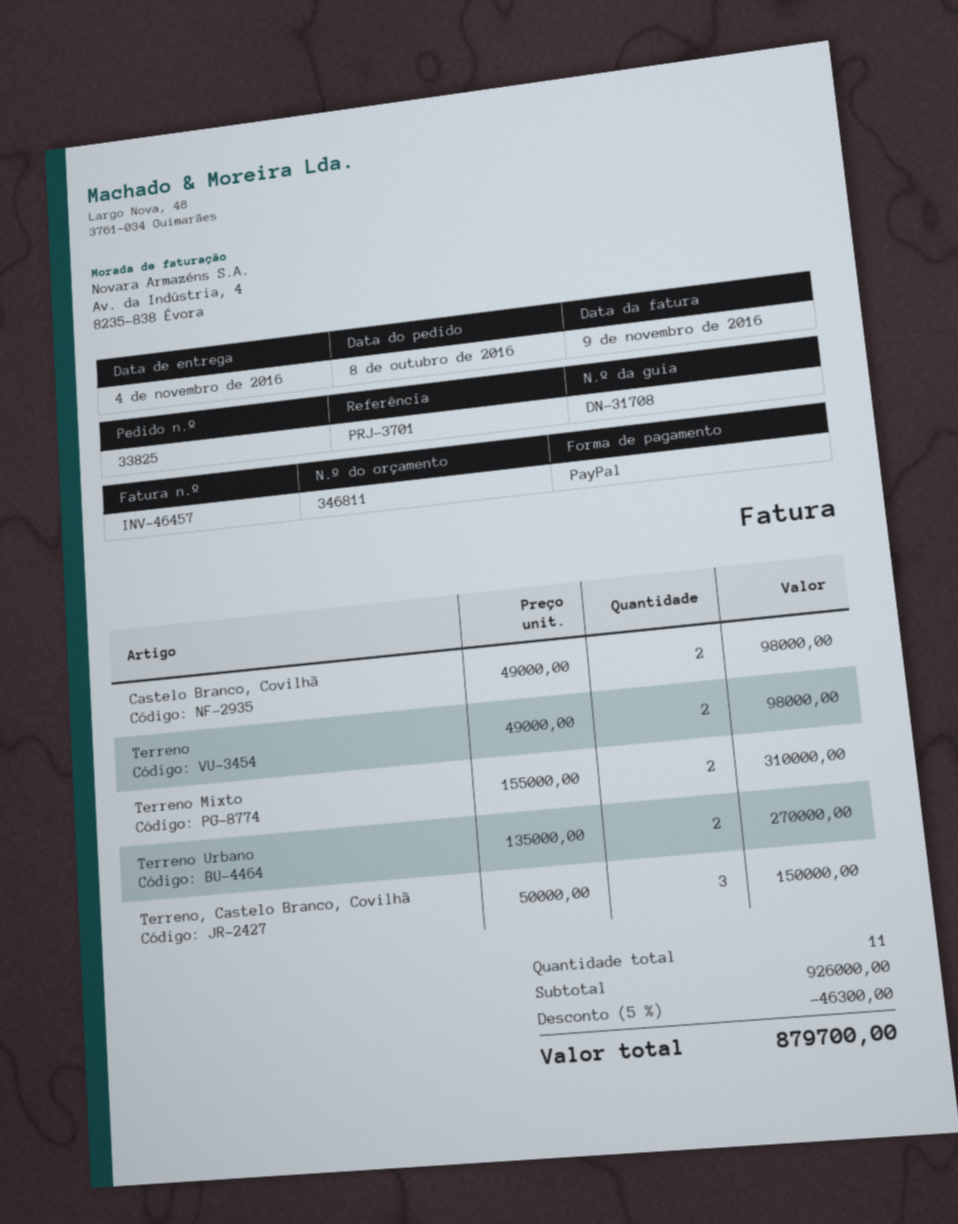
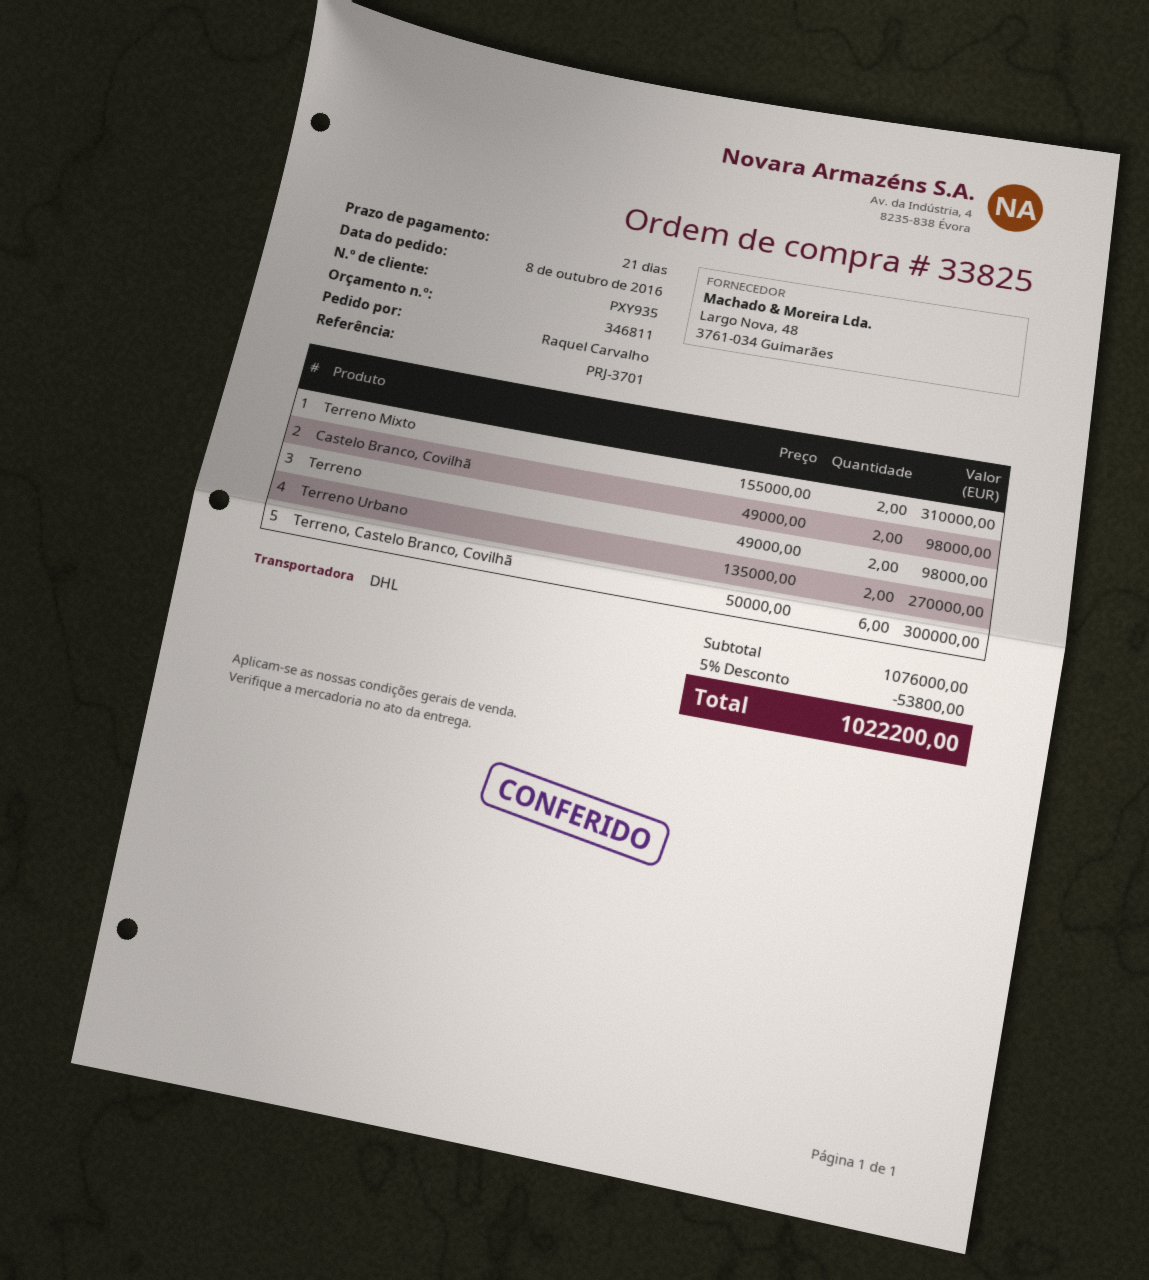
Terreno, Castelo Branco, Covilhã: 3 x 50000.00 = 150000.00 -> 6 x 50000.00 = 300000.00
subtotal: 926000.00 -> 1076000.00
discount: 5% = 46300.00 -> 5% = 53800.00
total: 879700.00 -> 1022200.00

